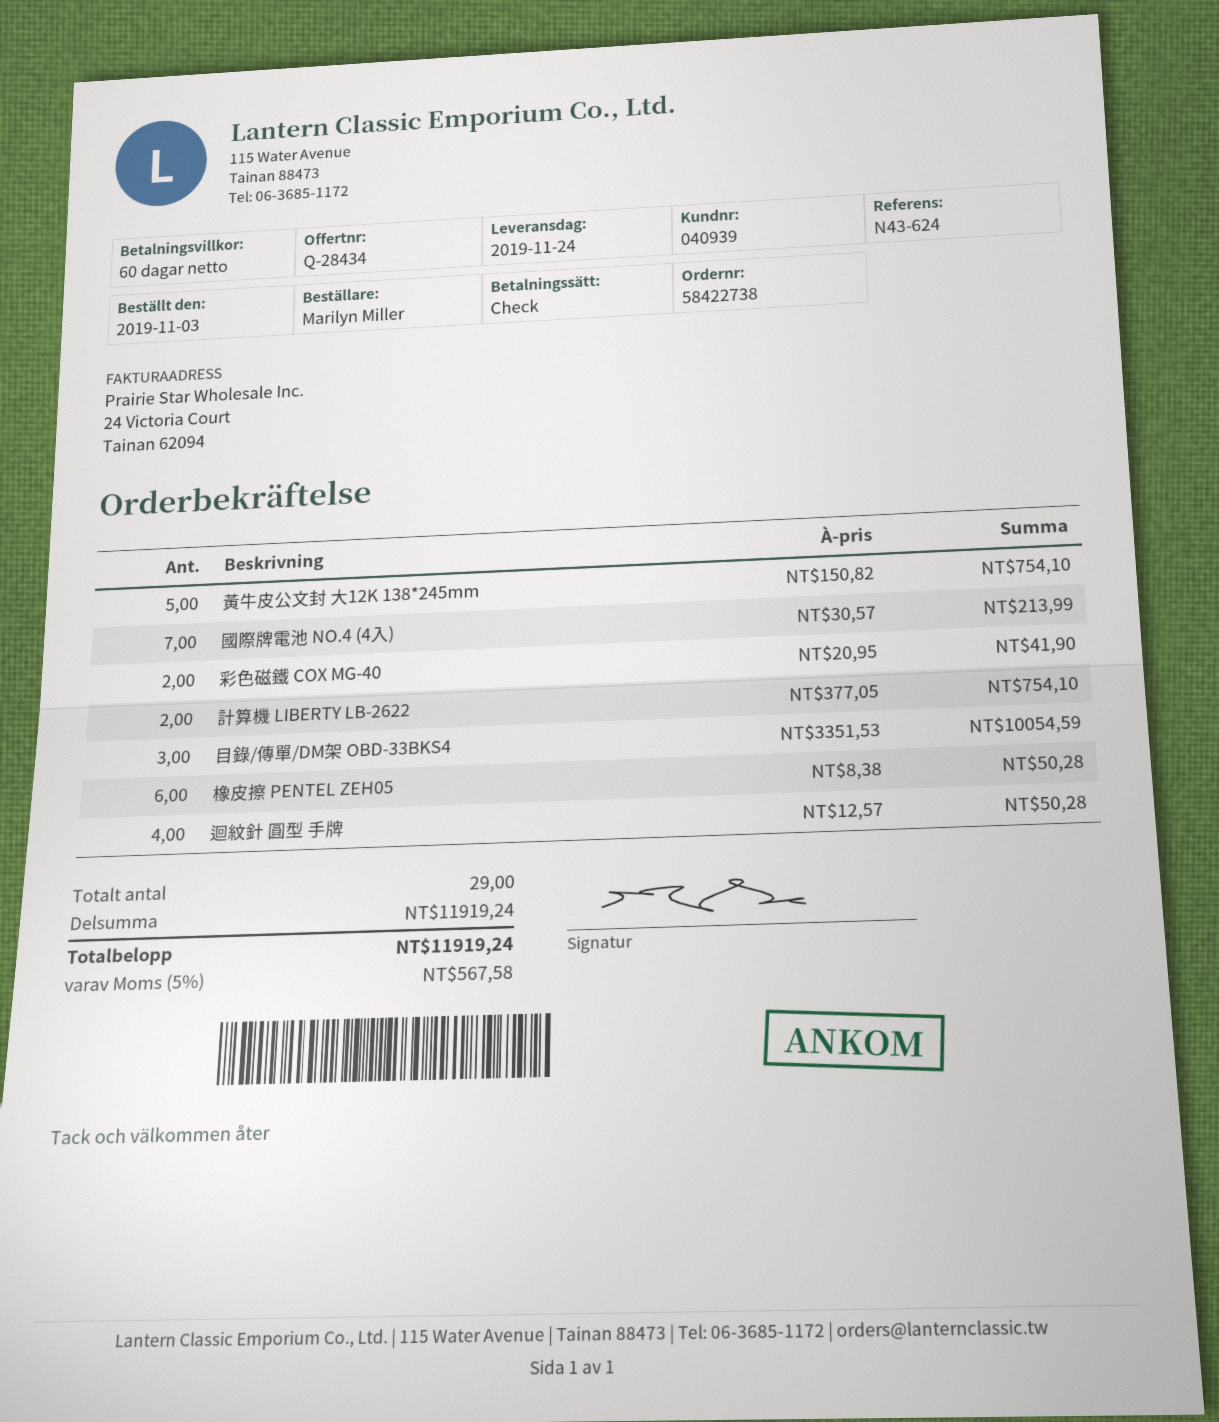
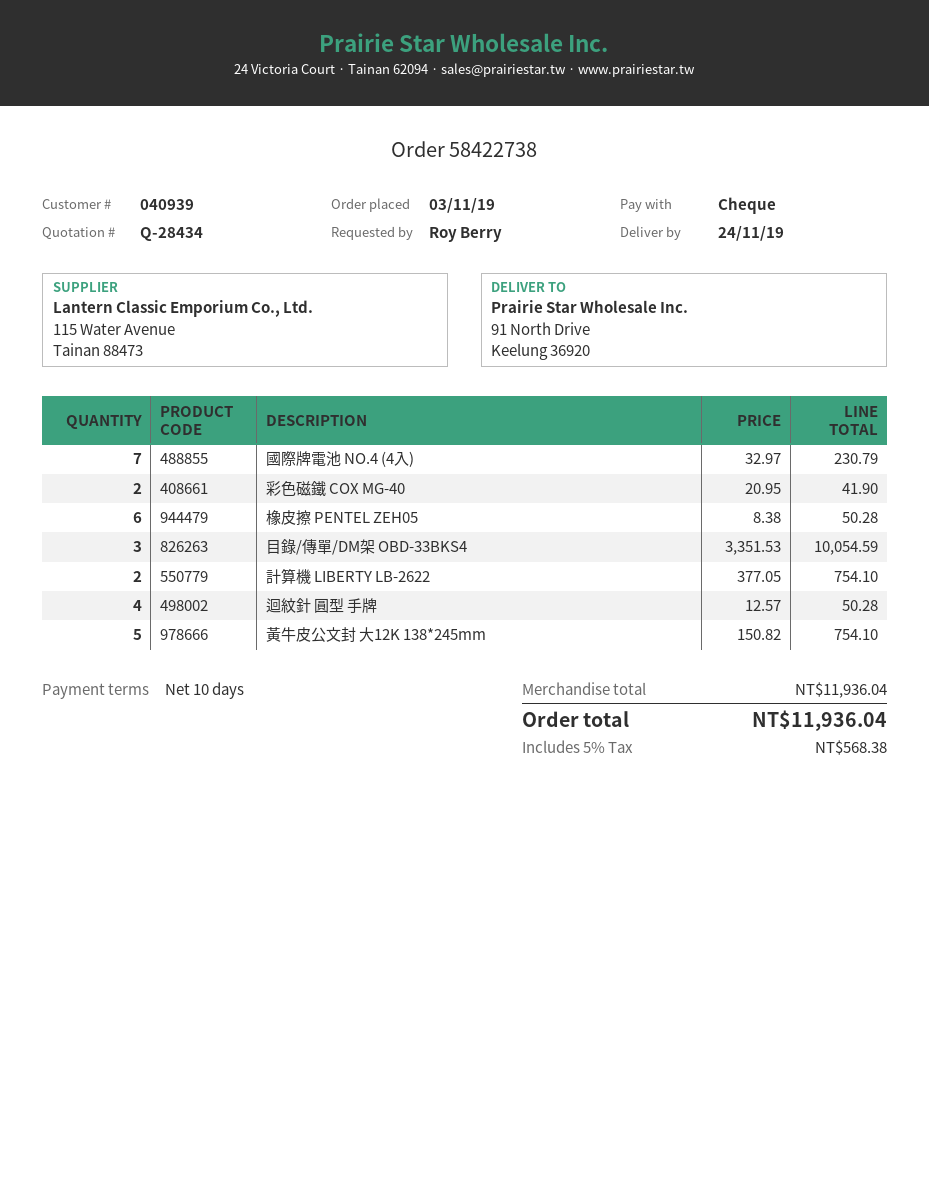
payment terms: 60 days -> 10 days
ordered by: Marilyn Miller -> Roy Berry
國際牌電池 NO.4 (4入): 7 x 30.57 = 213.99 -> 7 x 32.97 = 230.79
subtotal: 11919.24 -> 11936.04
tax: 5% = 567.58 -> 5% = 568.38
total: 11919.24 -> 11936.04

